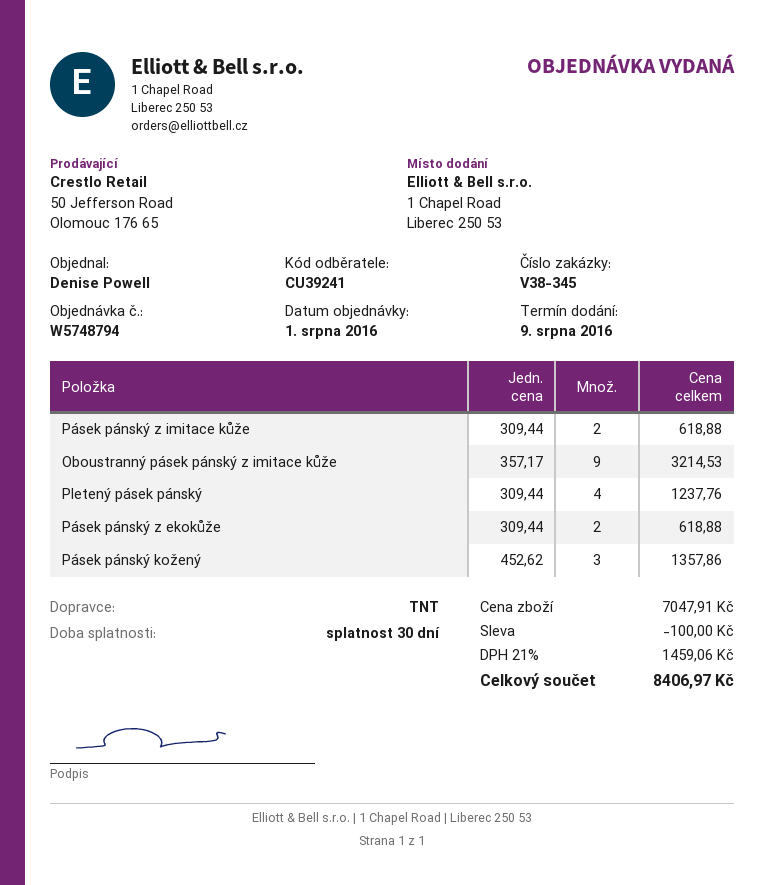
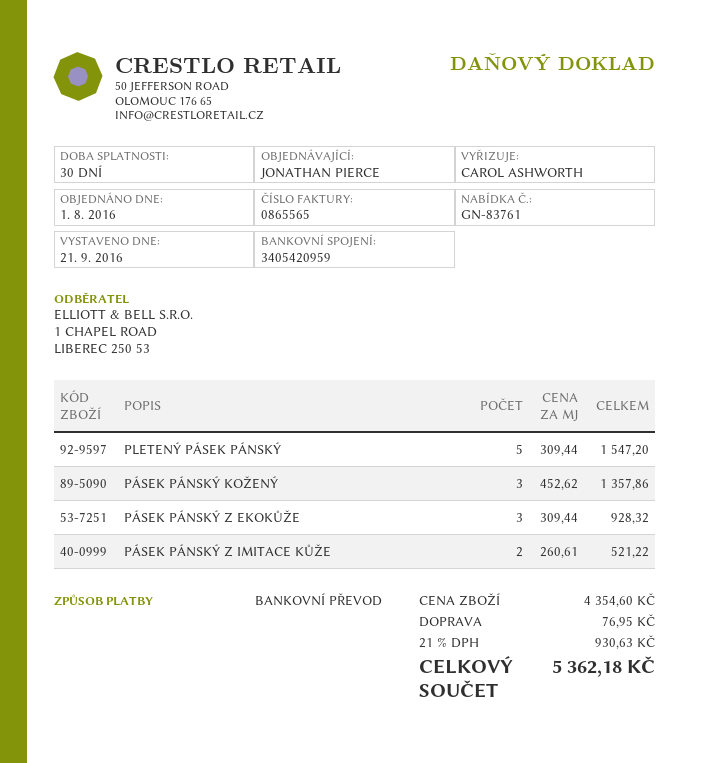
ordered by: Denise Powell -> JONATHAN PIERCE
Pásek pánský z imitace kůže: 2 x 309.44 = 618.88 -> 2 x 260.61 = 521.22
Oboustranný pásek pánský z imitace kůže: 9 x 357.17 = 3214.53 -> none
Pletený pásek pánský: 4 x 309.44 = 1237.76 -> 5 x 309.44 = 1547.20
Pásek pánský z ekokůže: 2 x 309.44 = 618.88 -> 3 x 309.44 = 928.32
subtotal: 7047.91 -> 4354.60
discount: 100.00 -> none
shipping: none -> 76.95
tax: 21% = 1459.06 -> 21% = 930.63
total: 8406.97 -> 5362.18

